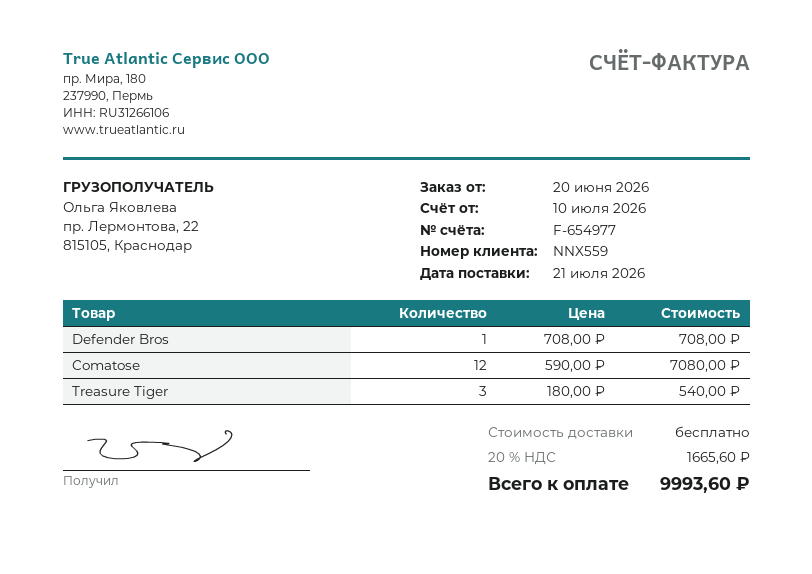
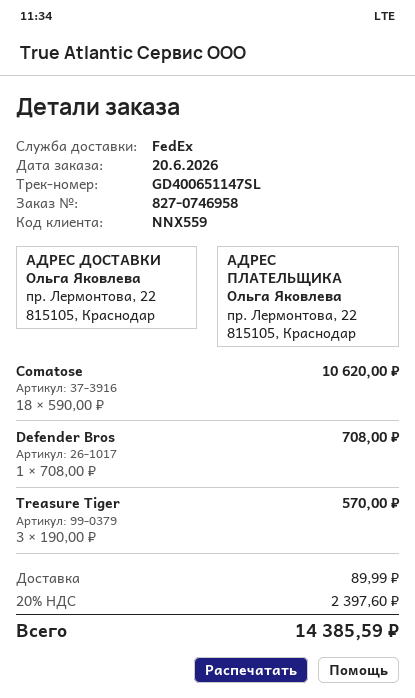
Comatose: 12 x 590.00 = 7080.00 -> 18 x 590.00 = 10620.00
Treasure Tiger: 3 x 180.00 = 540.00 -> 3 x 190.00 = 570.00
shipping: 0.00 -> 89.99
tax: 20% = 1665.60 -> 20% = 2397.60
total: 9993.60 -> 14385.59

